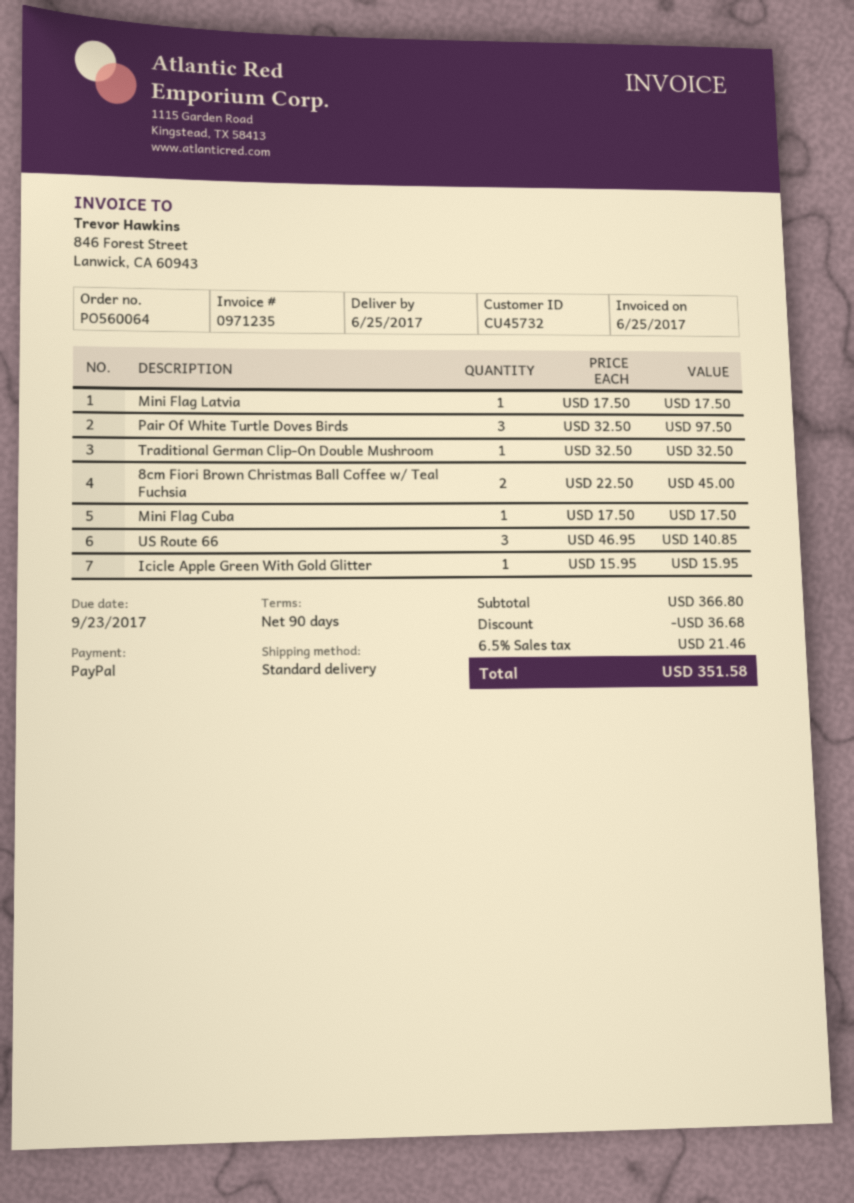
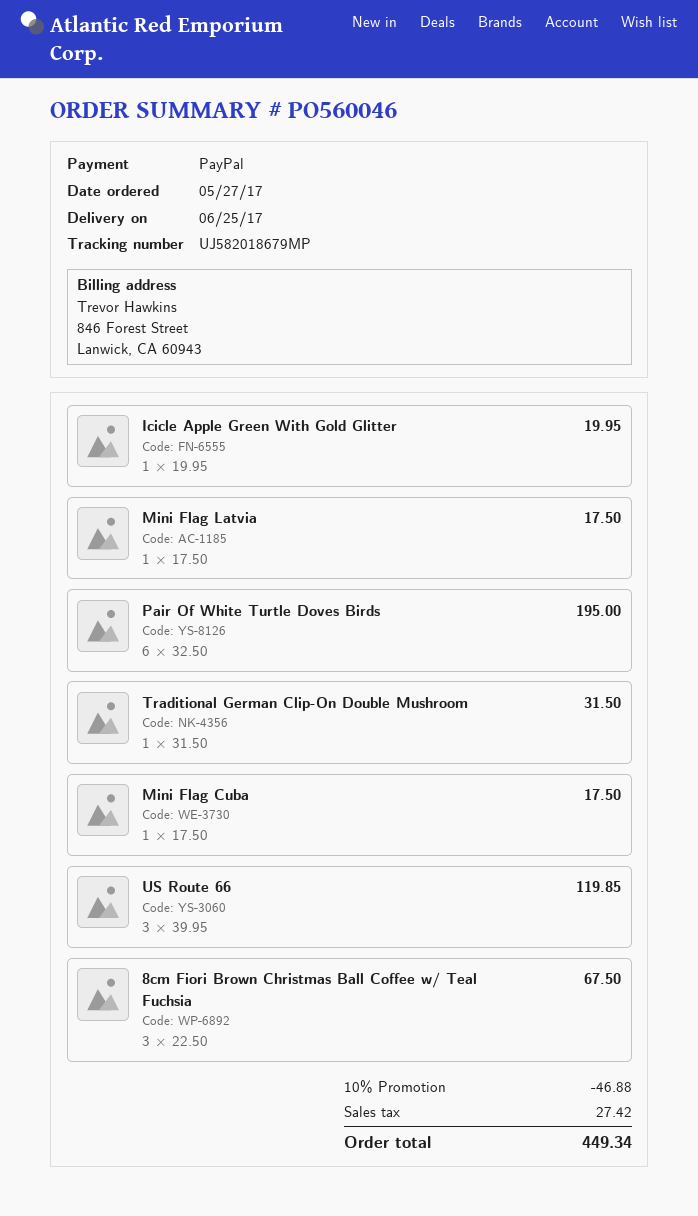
order number: PO560064 -> PO560046
Pair Of White Turtle Doves Birds: 3 x 32.50 = 97.50 -> 6 x 32.50 = 195.00
Traditional German Clip-On Double Mushroom: 1 x 32.50 = 32.50 -> 1 x 31.50 = 31.50
8cm Fiori Brown Christmas Ball Coffee w/ Teal Fuchsia: 2 x 22.50 = 45.00 -> 3 x 22.50 = 67.50
US Route 66: 3 x 46.95 = 140.85 -> 3 x 39.95 = 119.85
Icicle Apple Green With Gold Glitter: 1 x 15.95 = 15.95 -> 1 x 19.95 = 19.95
discount: 36.68 -> 46.88
tax: 21.46 -> 27.42
total: 351.58 -> 449.34

